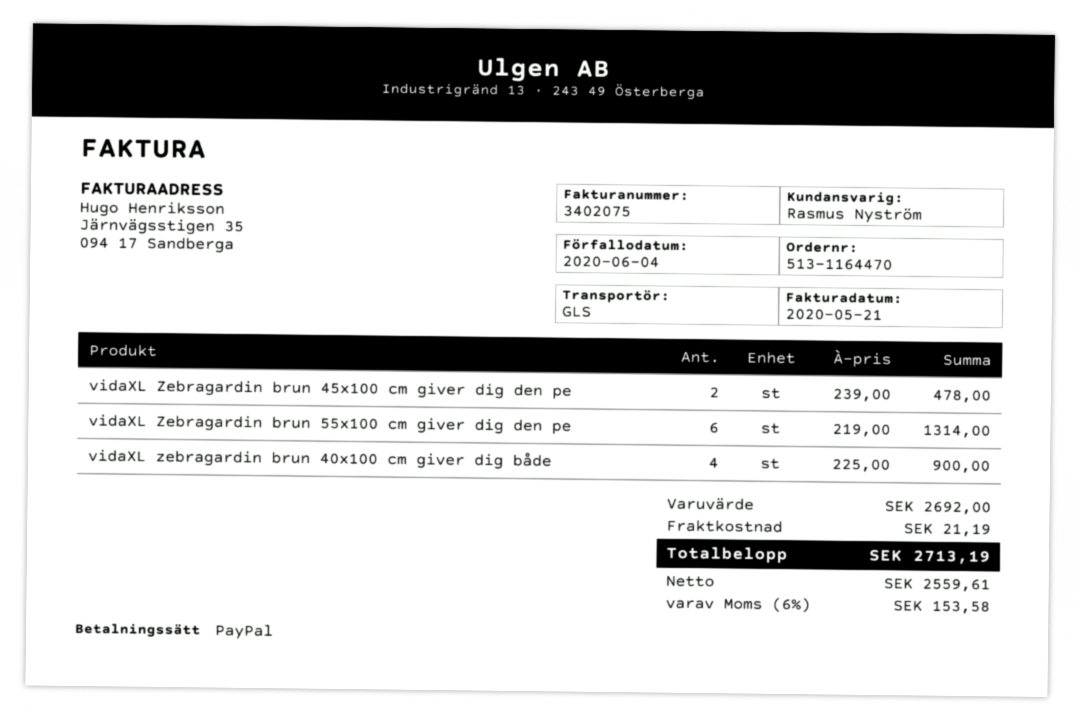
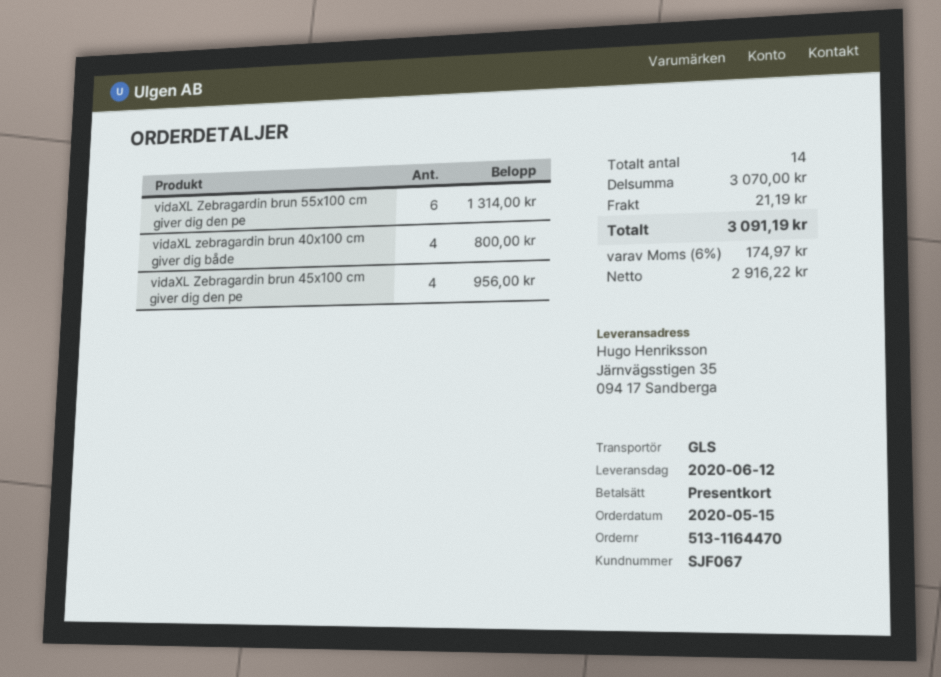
payment method: PayPal -> gift card
vidaXL Zebragardin brun 45x100 cm giver dig den pe: 2 for 478.00 -> 4 for 956.00
vidaXL zebragardin brun 40x100 cm giver dig både: 4 for 900.00 -> 4 for 800.00
subtotal: 2692.00 -> 3070.00
net: 2559.61 -> 2916.22
tax: 6% = 153.58 -> 6% = 174.97
total: 2713.19 -> 3091.19

